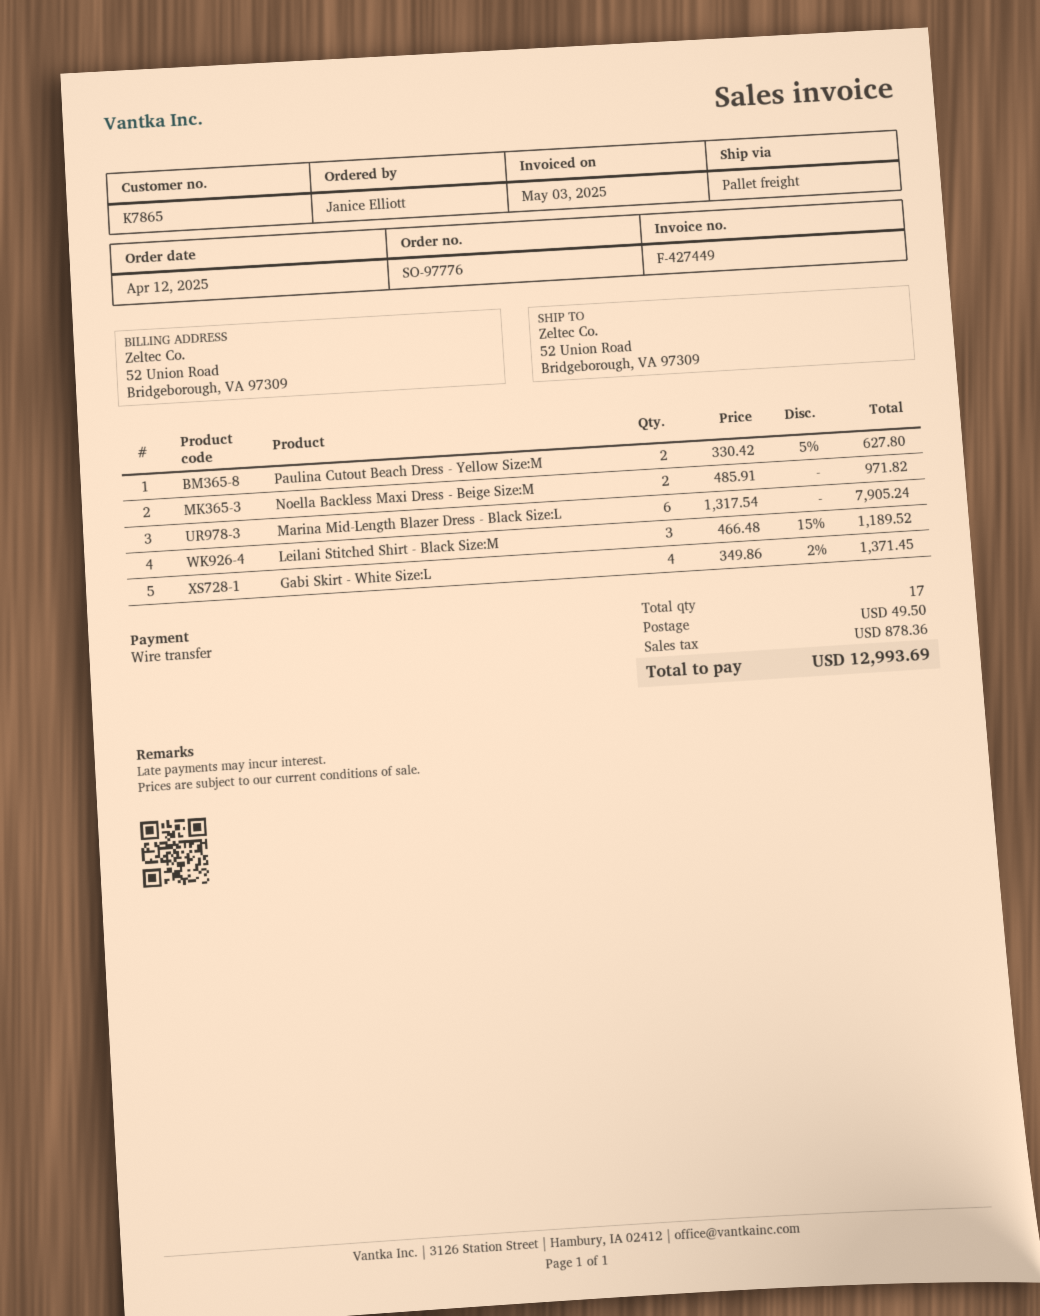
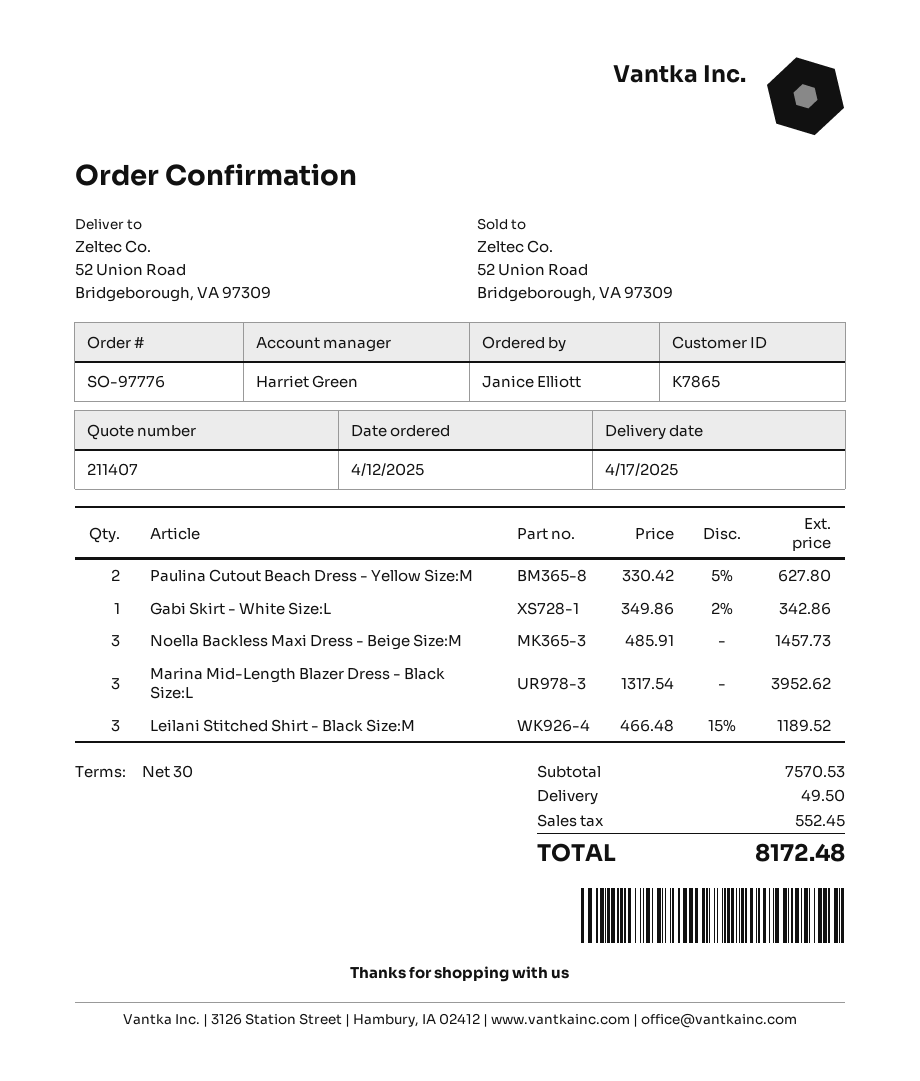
Noella Backless Maxi Dress - Beige Size:M: 2 x 485.91 = 971.82 -> 3 x 485.91 = 1457.73
Marina Mid-Length Blazer Dress - Black Size:L: 6 x 1317.54 = 7905.24 -> 3 x 1317.54 = 3952.62
Gabi Skirt - White Size:L: 4 x 349.86 - 2% = 1371.45 -> 1 x 349.86 - 2% = 342.86
tax: 878.36 -> 552.45
total: 12993.69 -> 8172.48

